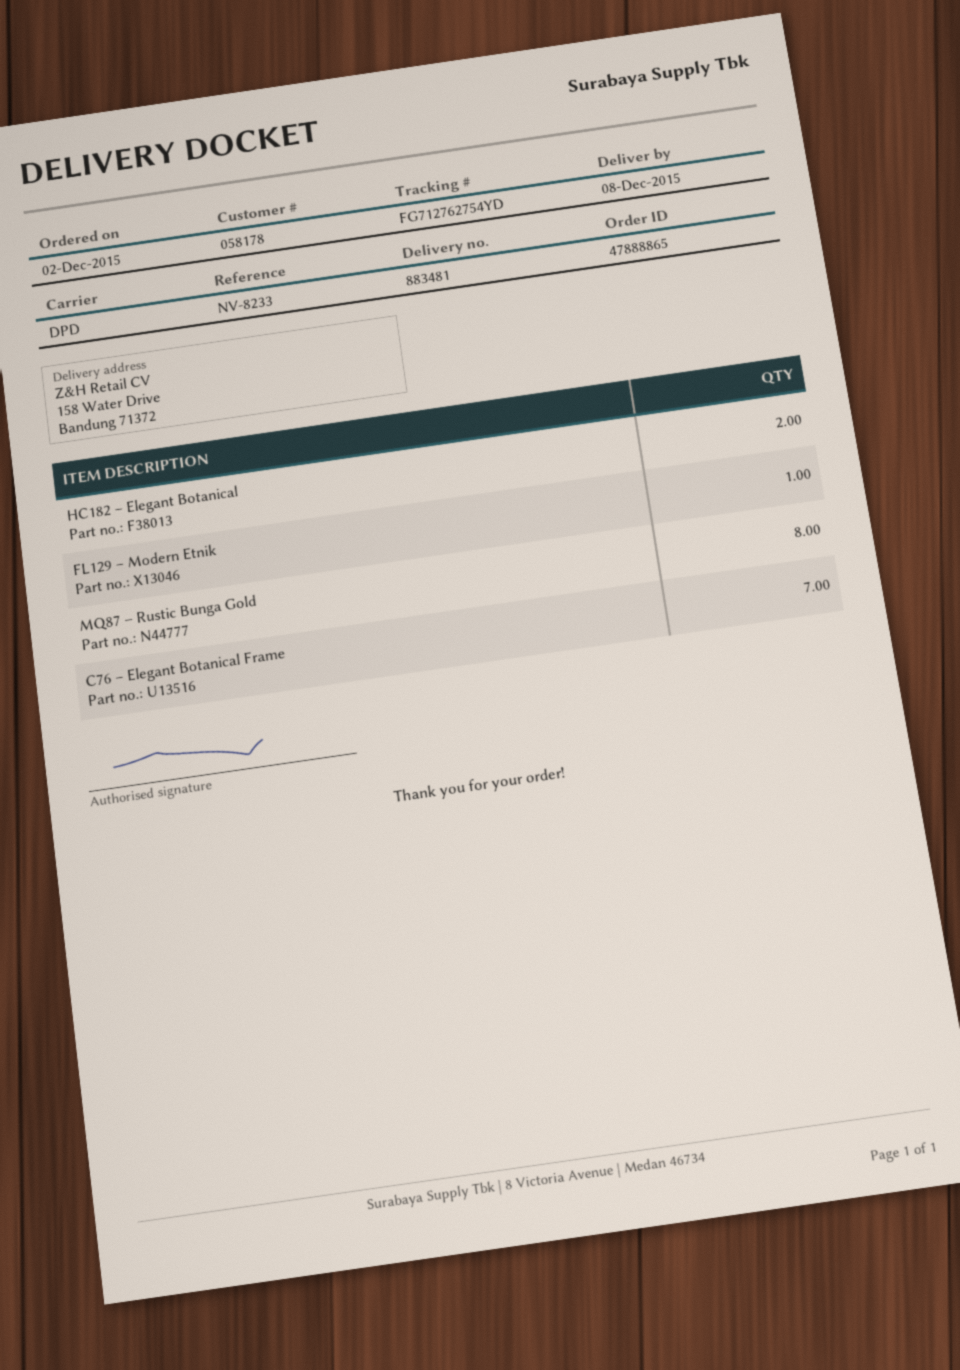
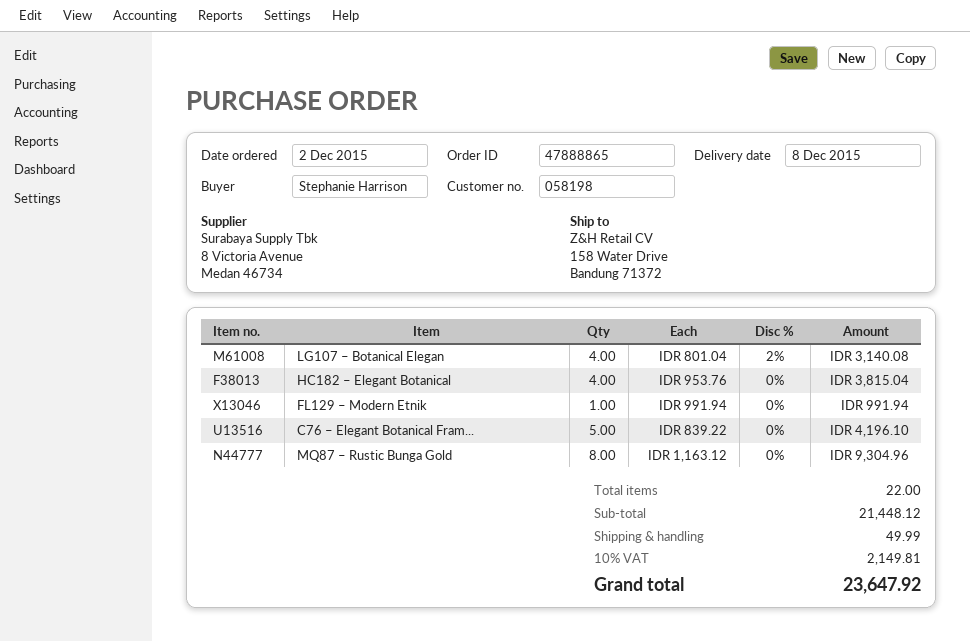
customer number: 058178 -> 058198
HC182 – Elegant Botanical: 2 -> 4
C76 – Elegant Botanical Frame: 7 -> 5
LG107 – Botanical Elegan: none -> 4

